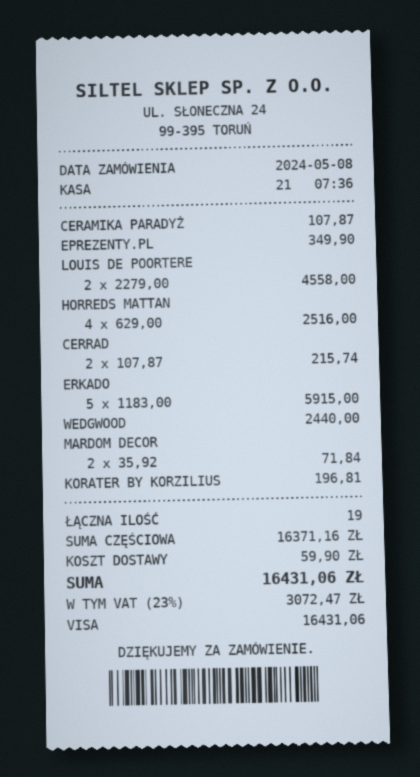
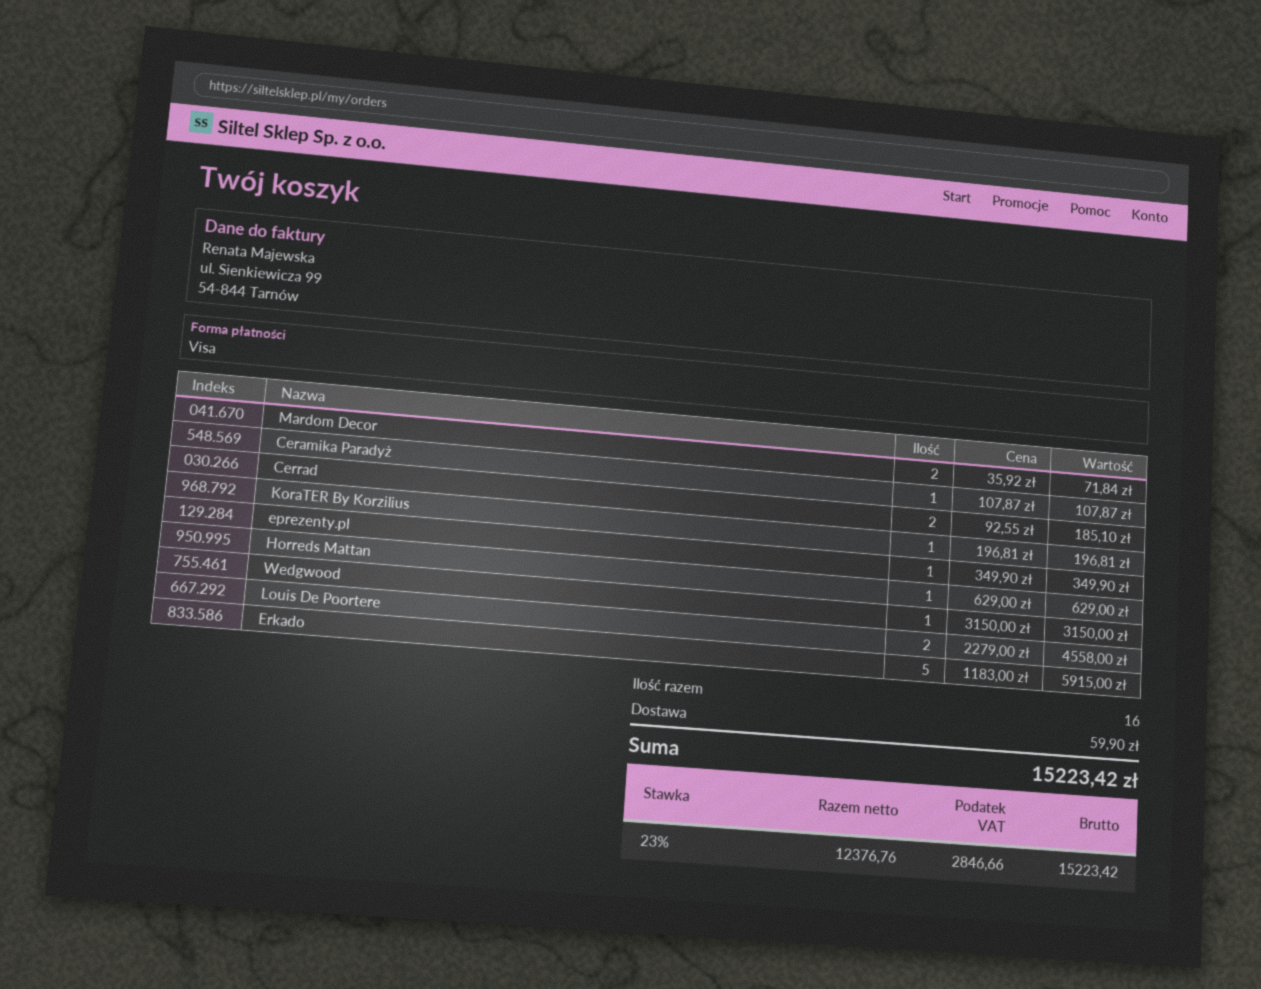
HORREDS MATTAN: 4 x 629.00 = 2516.00 -> 1 x 629.00 = 629.00
CERRAD: 2 x 107.87 = 215.74 -> 2 x 92.55 = 185.10
WEDGWOOD: 1 x 2440.00 = 2440.00 -> 1 x 3150.00 = 3150.00
total quantity: 19 -> 16
tax: 23% = 3072.47 -> 23% = 2846.66
total: 16431.06 -> 15223.42

